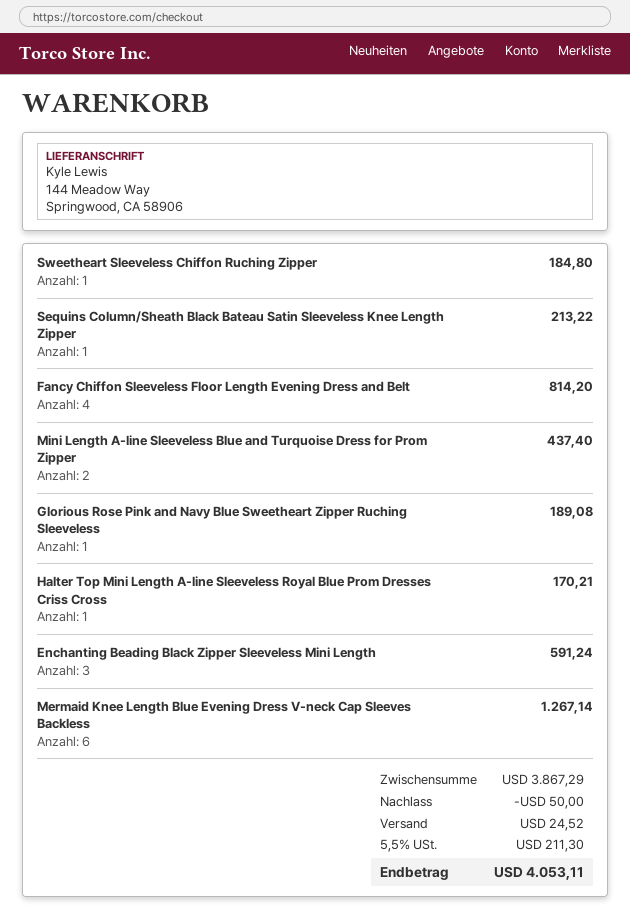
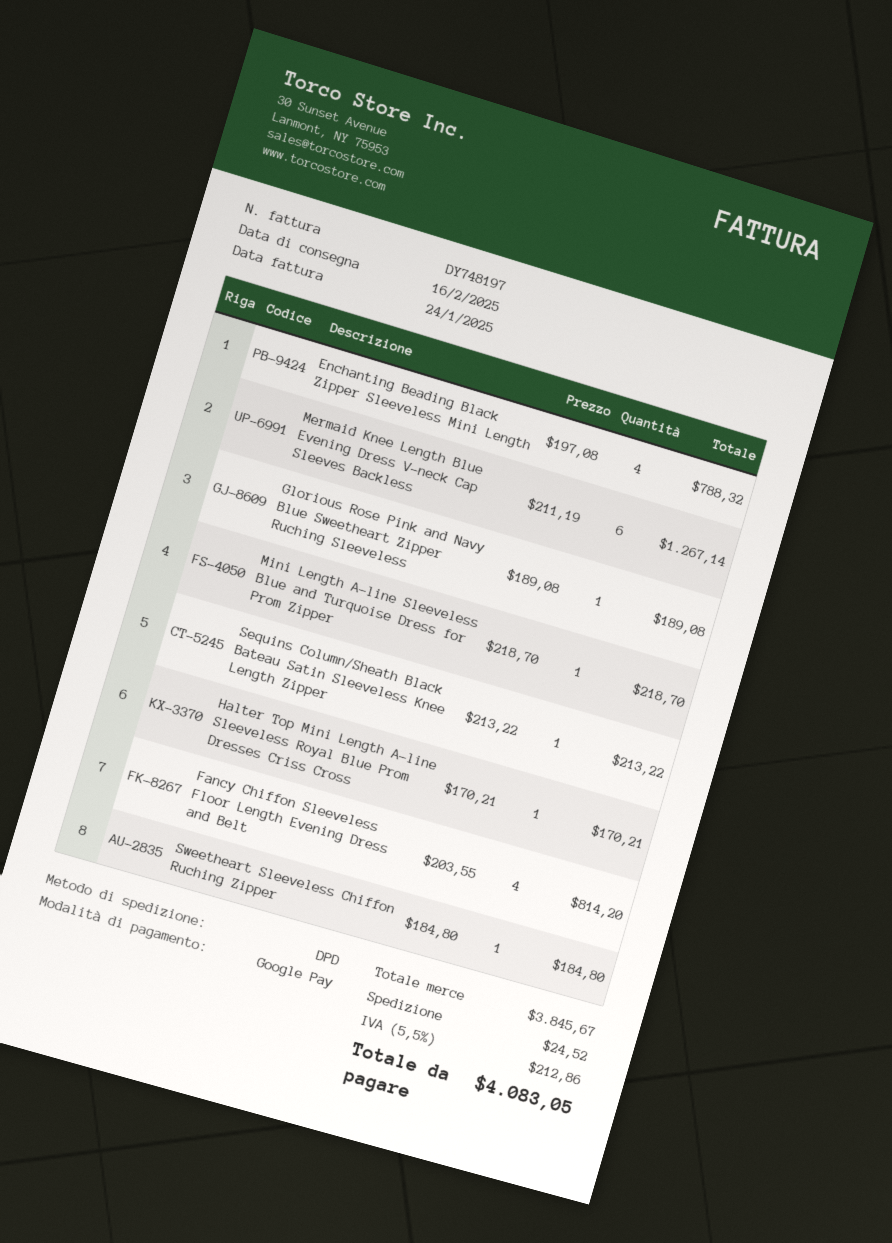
Mini Length A-line Sleeveless Blue and Turquoise Dress for Prom Zipper: 2 for 437.40 -> 1 for 218.70
Enchanting Beading Black Zipper Sleeveless Mini Length: 3 for 591.24 -> 4 for 788.32
subtotal: 3867.29 -> 3845.67
discount: 50.00 -> none
tax: 5.5% = 211.30 -> 5.5% = 212.86
total: 4053.11 -> 4083.05

